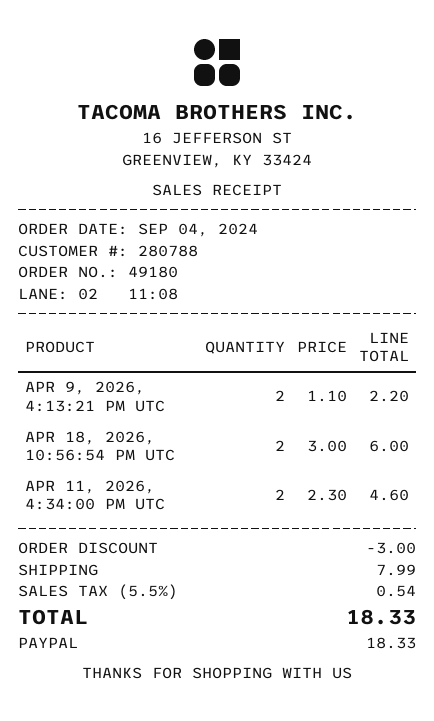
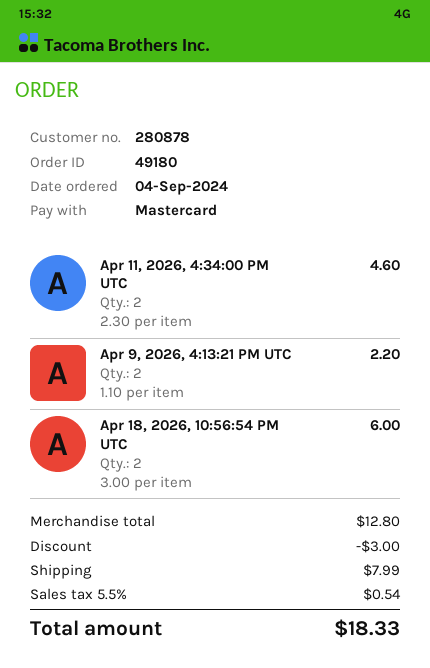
customer number: 280788 -> 280878
payment method: PayPal -> Mastercard

